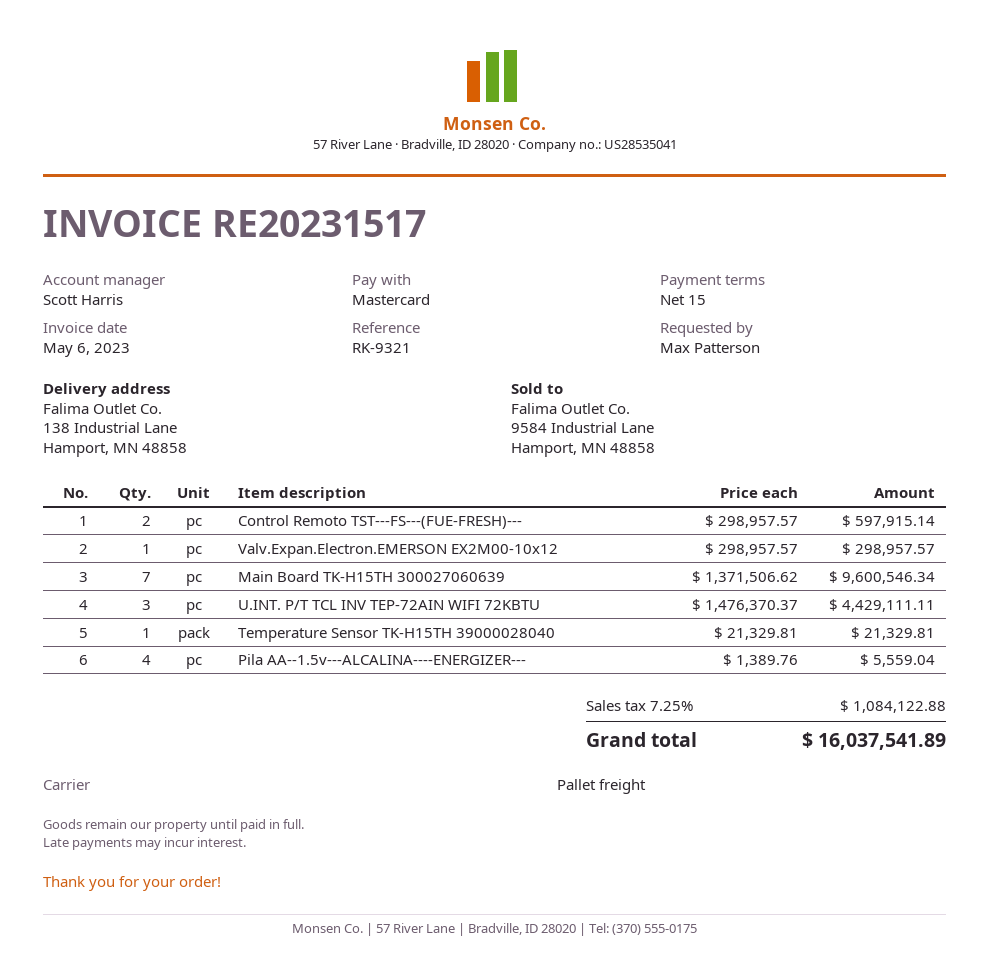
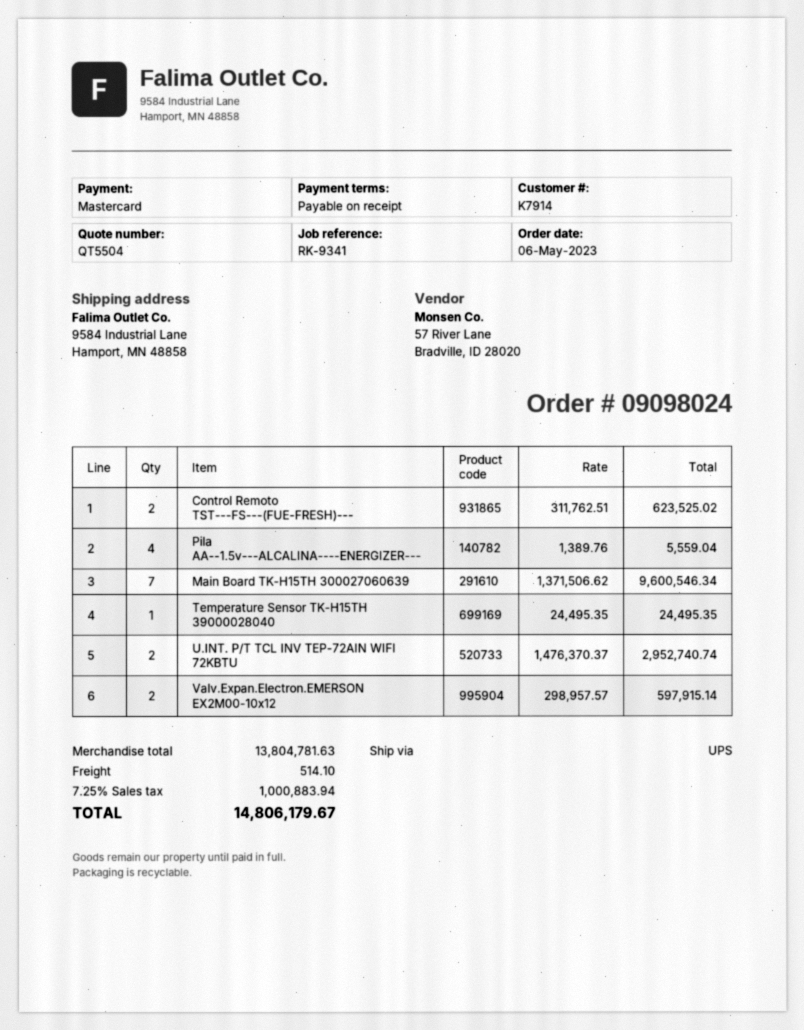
payment terms: 15 days -> on receipt
reference: RK-9321 -> RK-9341
shipping method: pallet freight -> UPS
ship to: 138 Industrial Lane, Hamport, MN 48858 -> 9584 Industrial Lane, Hamport, MN 48858
Control Remoto TST---FS---(FUE-FRESH)---: 2 x 298957.57 = 597915.14 -> 2 x 311762.51 = 623525.02
Valv.Expan.Electron.EMERSON EX2M00-10x12: 1 x 298957.57 = 298957.57 -> 2 x 298957.57 = 597915.14
U.INT. P/T TCL INV TEP-72AIN WIFI 72KBTU: 3 x 1476370.37 = 4429111.11 -> 2 x 1476370.37 = 2952740.74
Temperature Sensor TK-H15TH 39000028040: 1 x 21329.81 = 21329.81 -> 1 x 24495.35 = 24495.35
shipping: none -> 514.10
tax: 7.25% = 1084122.88 -> 7.25% = 1000883.94
total: 16037541.89 -> 14806179.67

